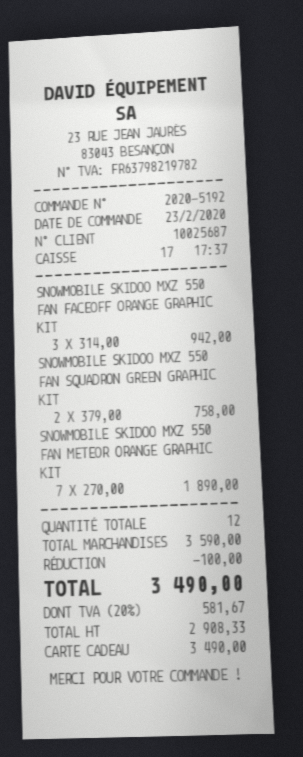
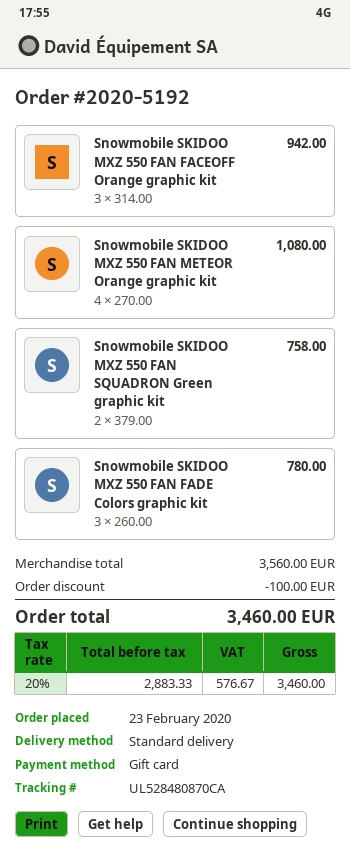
SNOWMOBILE SKIDOO MXZ 550 FAN METEOR ORANGE GRAPHIC KIT: 7 x 270.00 = 1890.00 -> 4 x 270.00 = 1080.00
Snowmobile SKIDOO MXZ 550 FAN FADE Colors graphic kit: none -> 3 x 260.00 = 780.00
subtotal: 3590.00 -> 3560.00
net: 2908.33 -> 2883.33
tax: 20% = 581.67 -> 20% = 576.67
total: 3490.00 -> 3460.00

